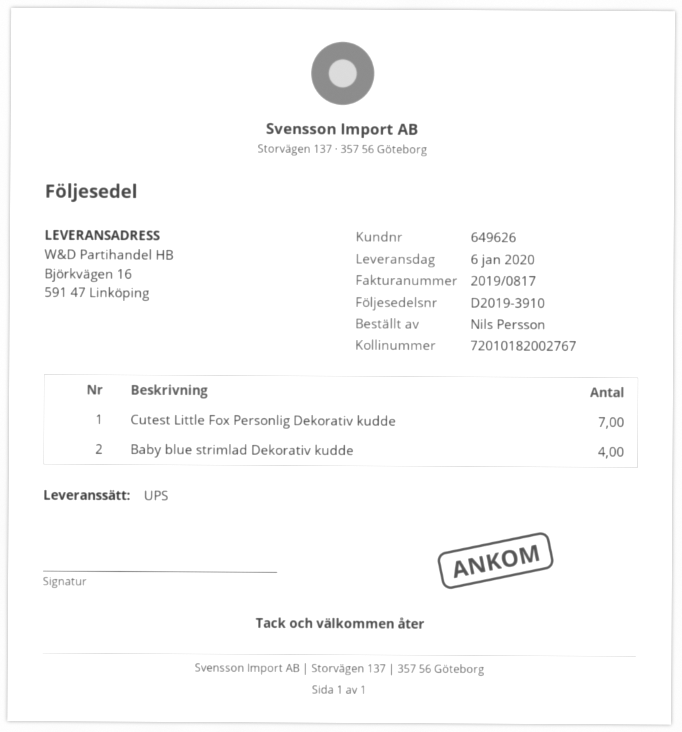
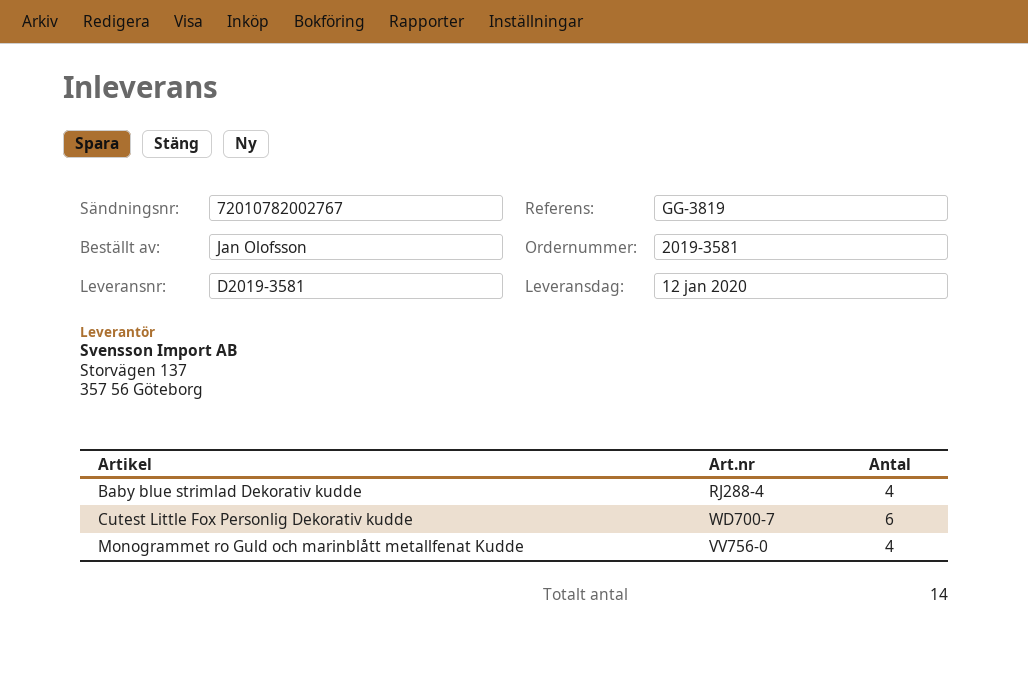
delivery note number: D2019-3910 -> D2019-3581
delivery date: 2020-01-06 -> 2020-01-12
ordered by: Nils Persson -> Jan Olofsson
tracking number: 72010182002767 -> 72010782002767
Cutest Little Fox Personlig Dekorativ kudde: 7 -> 6
Monogrammet ro Guld och marinblått metallfenat Kudde: none -> 4

